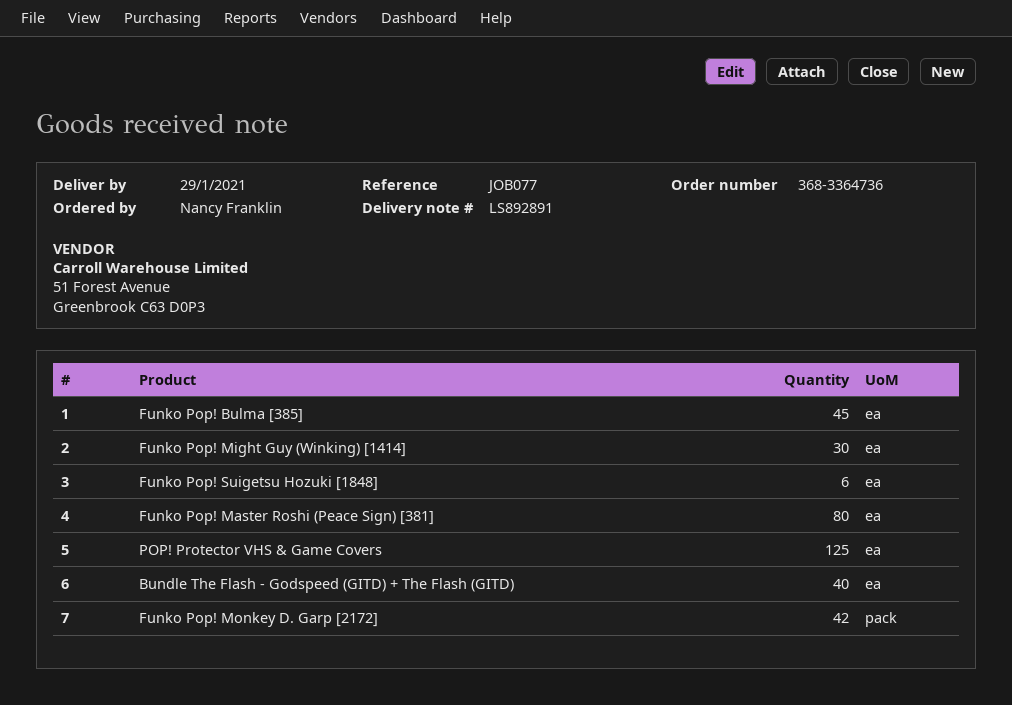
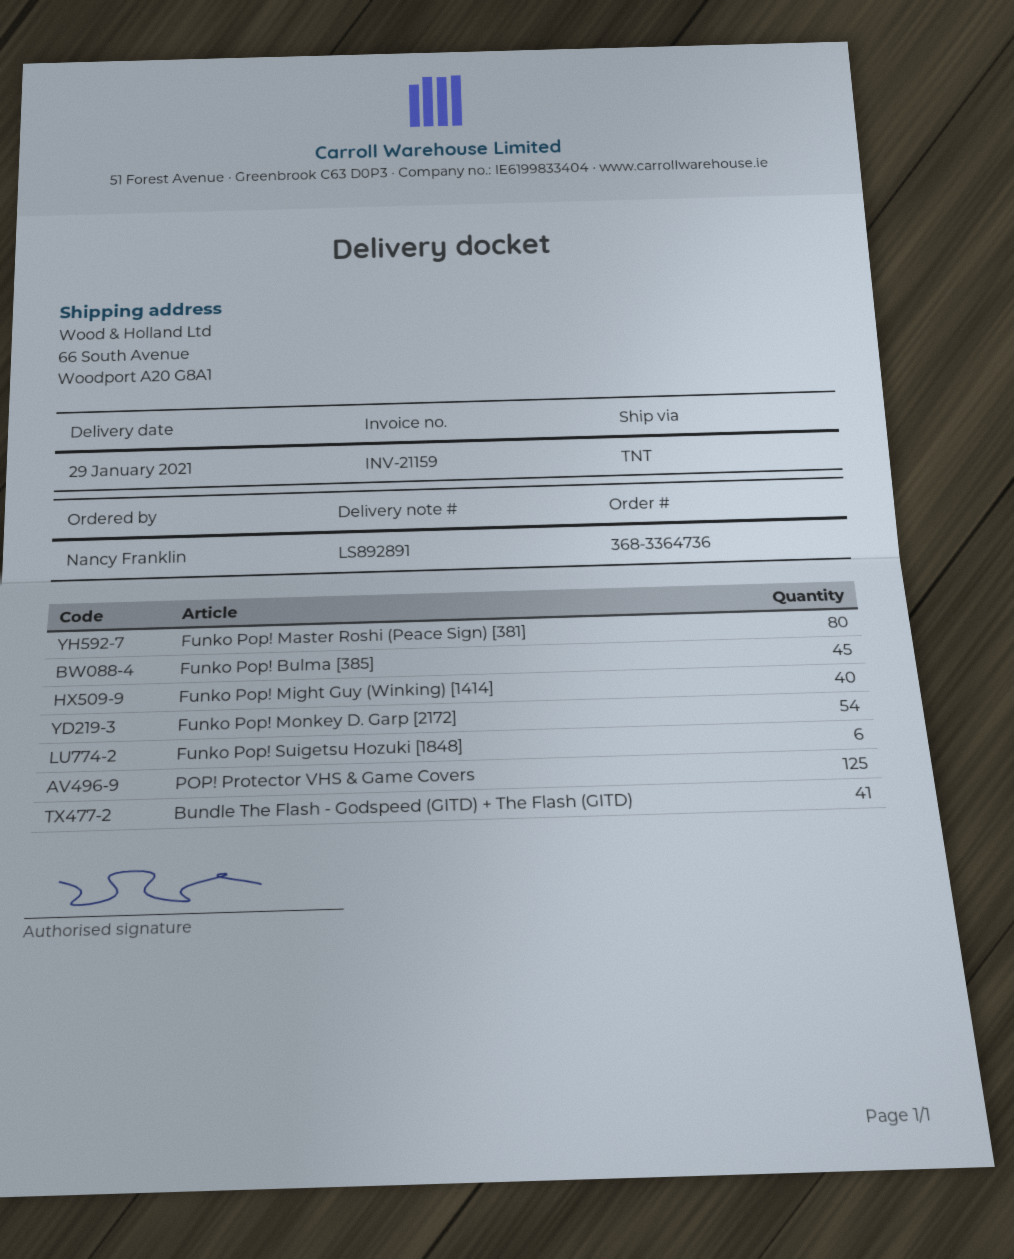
Funko Pop! Might Guy (Winking) [1414]: 30 -> 40
Bundle The Flash - Godspeed (GITD) + The Flash (GITD): 40 -> 41
Funko Pop! Monkey D. Garp [2172]: 42 -> 54

